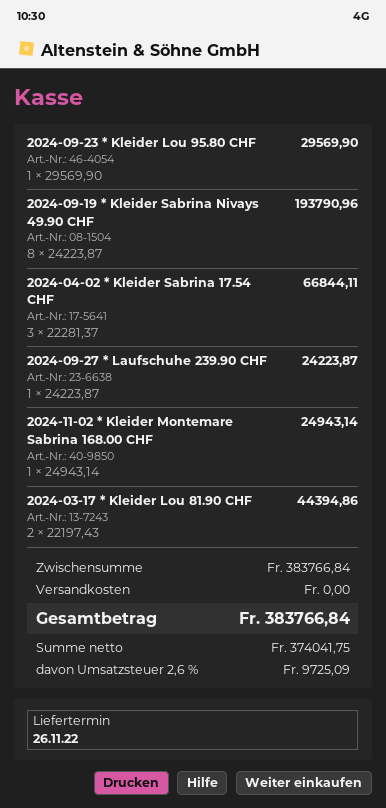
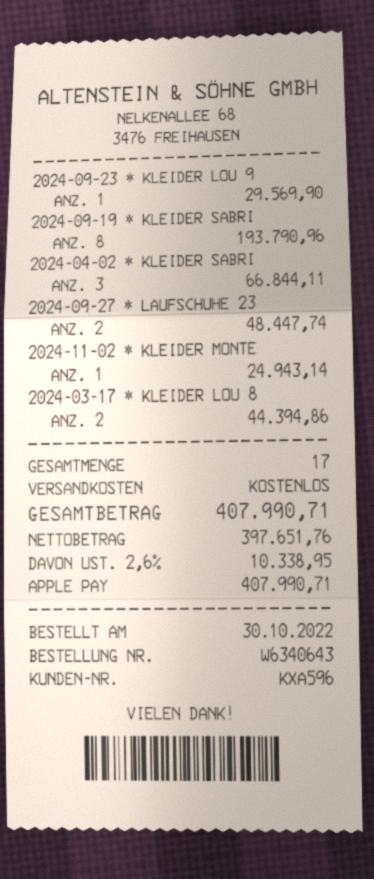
2024-09-27 * Laufschuhe 239.90 CHF: 1 for 24223.87 -> 2 for 48447.74
net: 374041.75 -> 397651.76
tax: 2.6% = 9725.09 -> 2.6% = 10338.95
total: 383766.84 -> 407990.71

